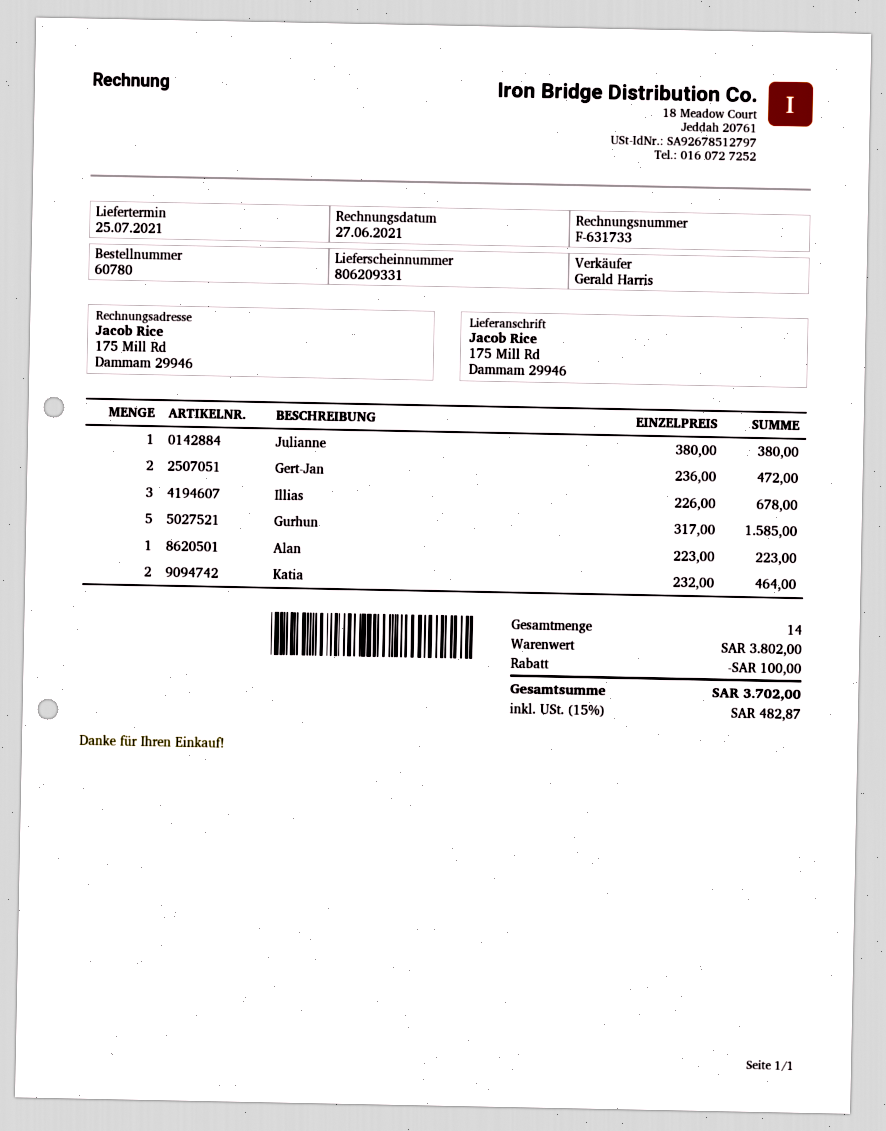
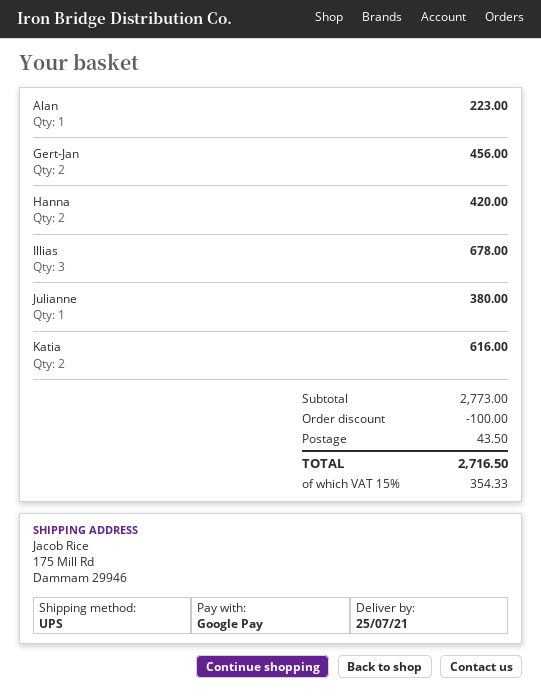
Gert-Jan: 2 for 472.00 -> 2 for 456.00
Gurhun: 5 for 1585.00 -> none
Katia: 2 for 464.00 -> 2 for 616.00
Hanna: none -> 2 for 420.00
subtotal: 3802.00 -> 2773.00
shipping: none -> 43.50
tax: 15% = 482.87 -> 15% = 354.33
total: 3702.00 -> 2716.50

